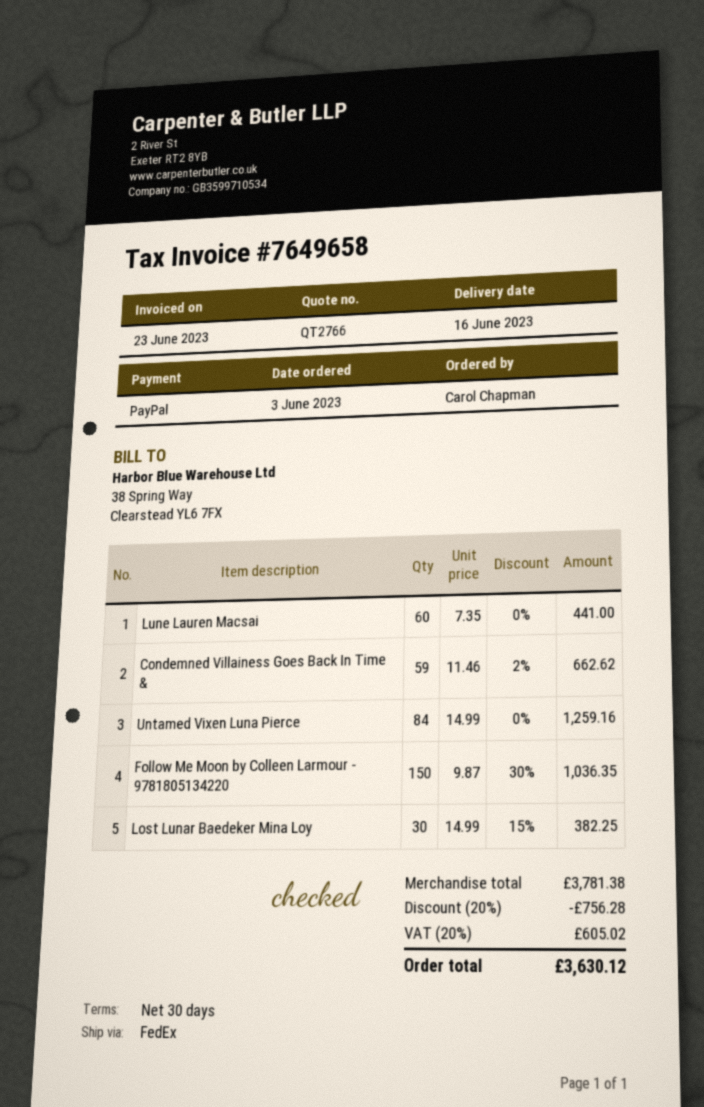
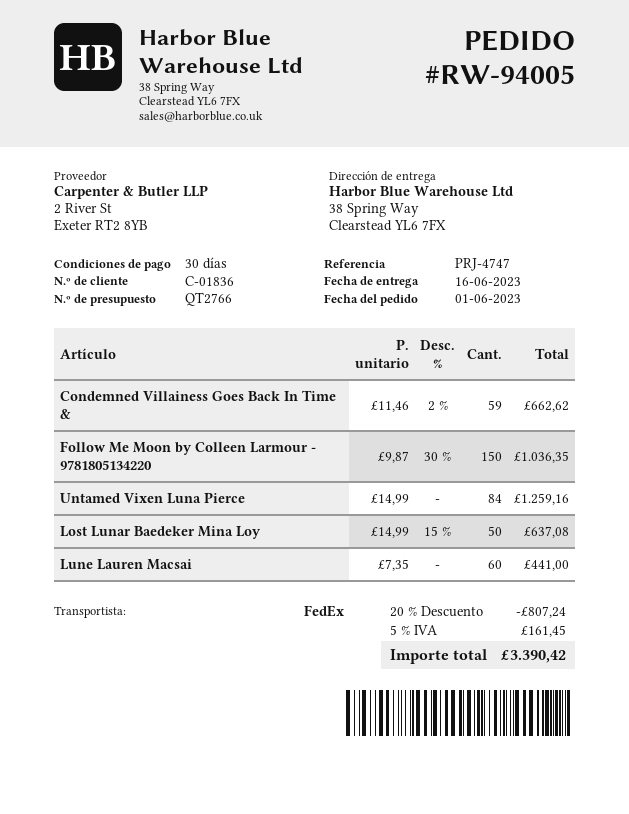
order date: 2023-06-03 -> 2023-06-01
Lost Lunar Baedeker Mina Loy: 30 x 14.99 - 15% = 382.25 -> 50 x 14.99 - 15% = 637.08
discount: 20% = 756.28 -> 20% = 807.24
tax: 20% = 605.02 -> 5% = 161.45
total: 3630.12 -> 3390.42

